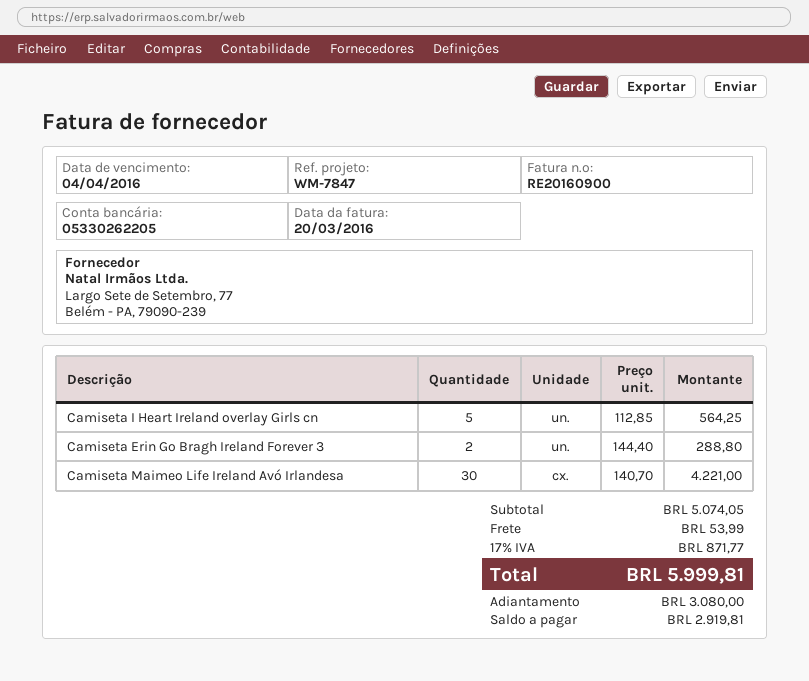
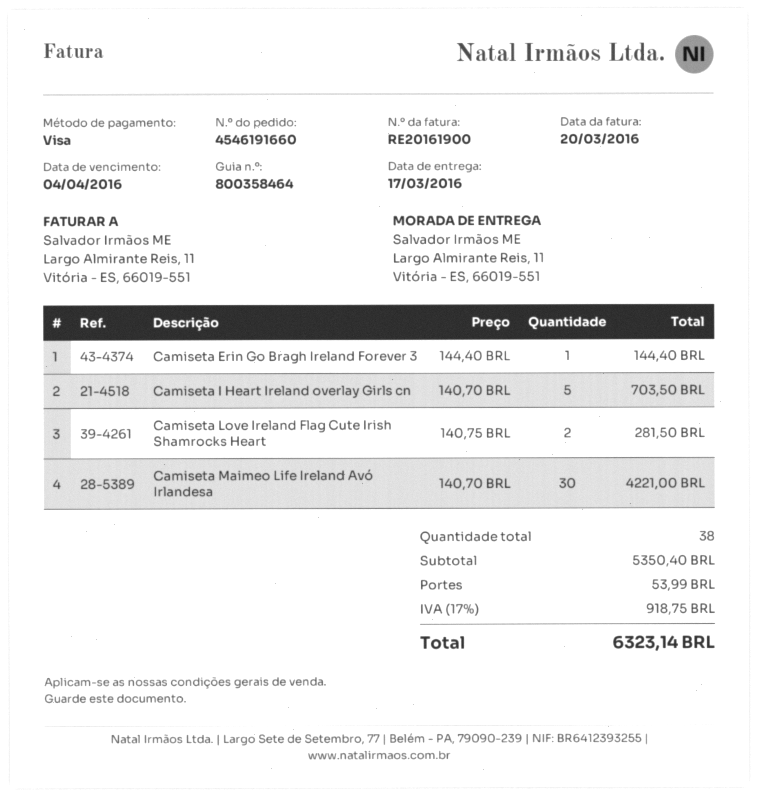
invoice number: RE20160900 -> RE20161900
Camiseta I Heart Ireland overlay Girls cn: 5 x 112.85 = 564.25 -> 5 x 140.70 = 703.50
Camiseta Erin Go Bragh Ireland Forever 3: 2 x 144.40 = 288.80 -> 1 x 144.40 = 144.40
Camiseta Love Ireland Flag Cute Irish Shamrocks Heart: none -> 2 x 140.75 = 281.50
subtotal: 5074.05 -> 5350.40
tax: 17% = 871.77 -> 17% = 918.75
total: 5999.81 -> 6323.14

